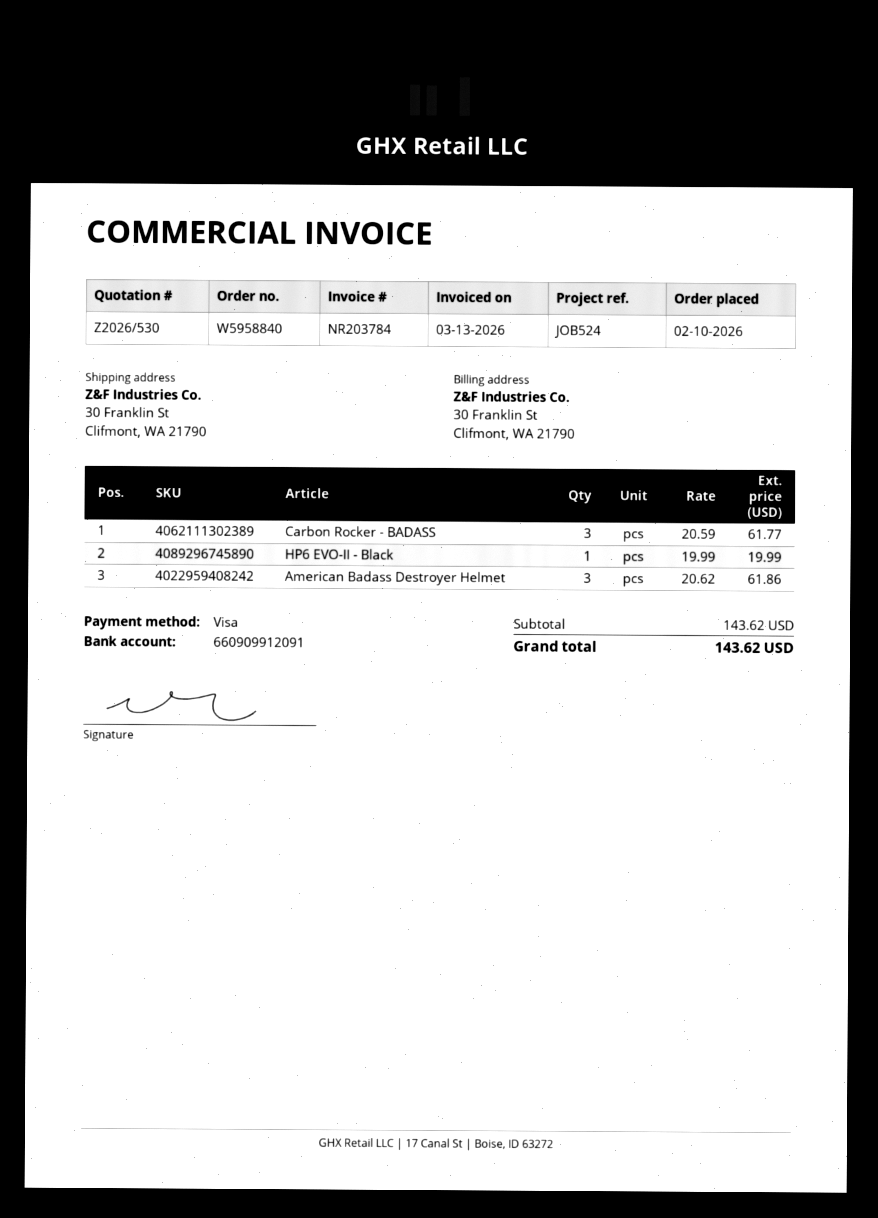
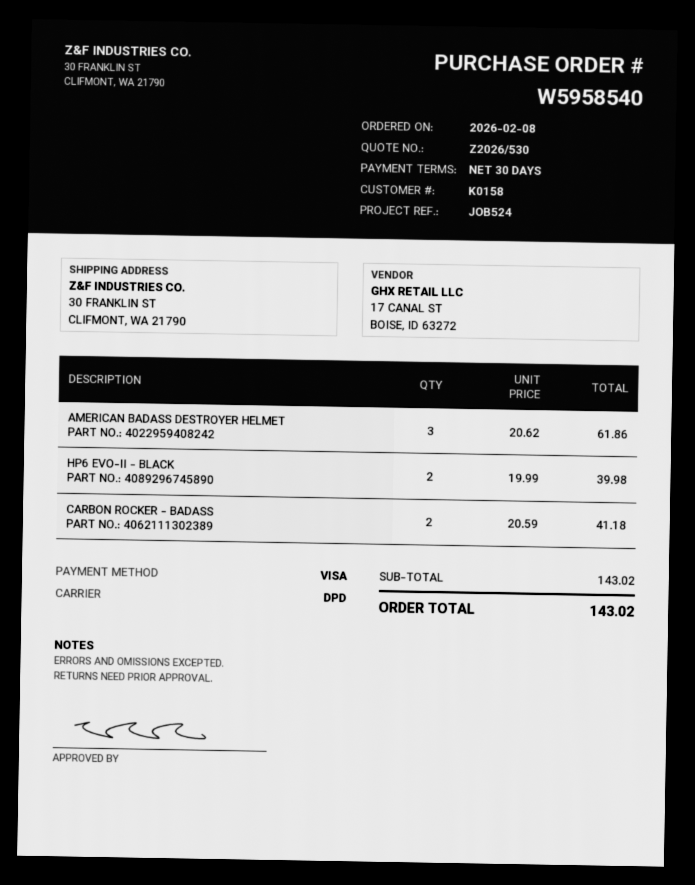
order number: W5958840 -> W5958540
order date: 2026-02-10 -> 2026-02-08
Carbon Rocker - BADASS: 3 x 20.59 = 61.77 -> 2 x 20.59 = 41.18
HP6 EVO-II - Black: 1 x 19.99 = 19.99 -> 2 x 19.99 = 39.98
subtotal: 143.62 -> 143.02
total: 143.62 -> 143.02

